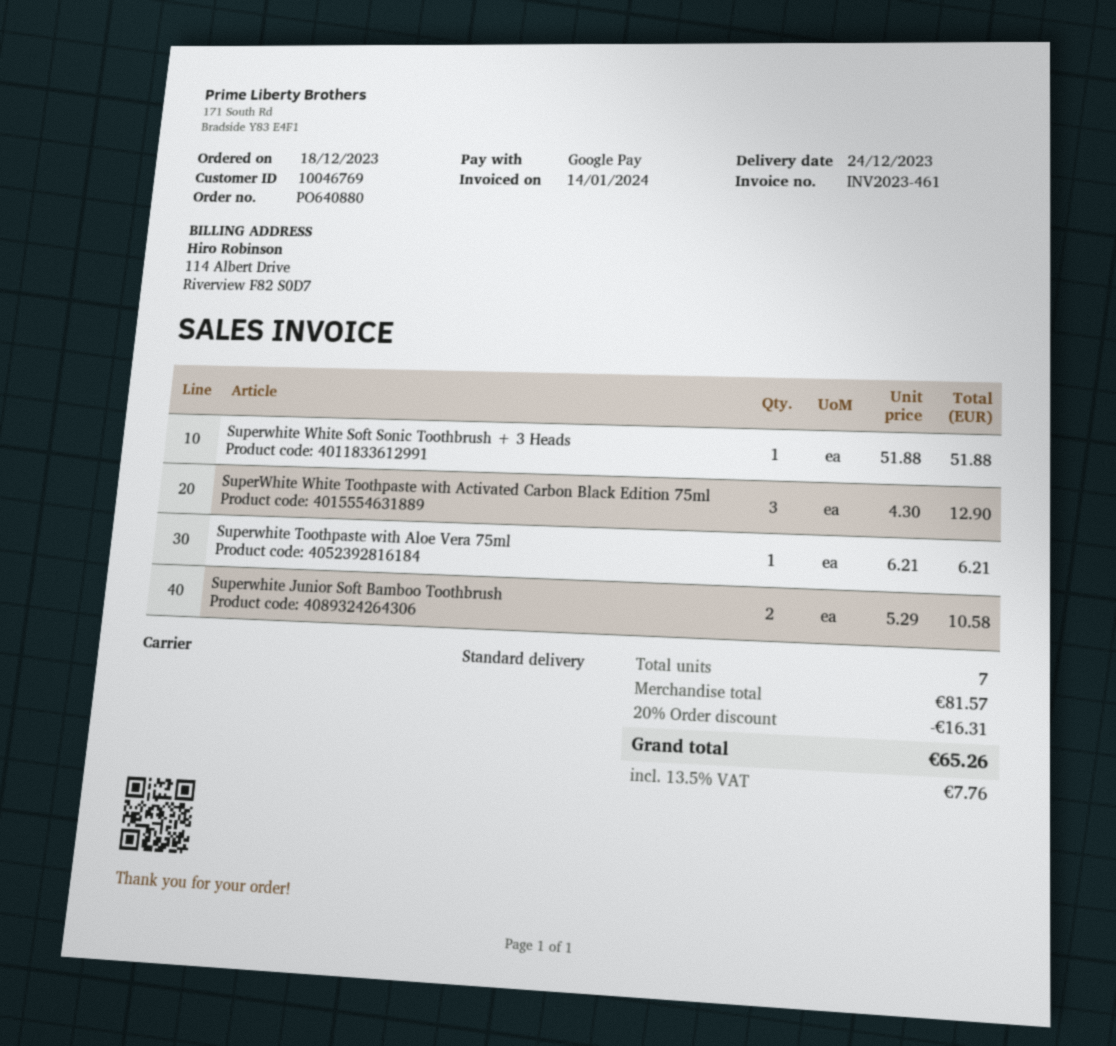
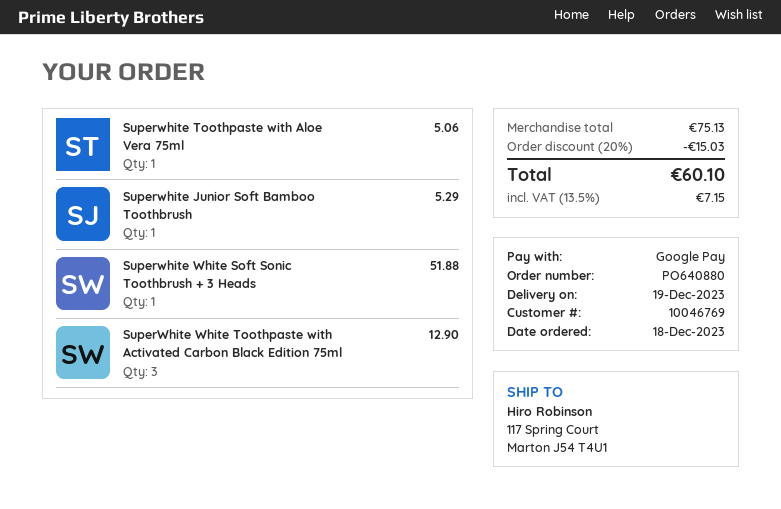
delivery date: 2023-12-24 -> 2023-12-19
Superwhite Toothpaste with Aloe Vera 75ml: 1 for 6.21 -> 1 for 5.06
Superwhite Junior Soft Bamboo Toothbrush: 2 for 10.58 -> 1 for 5.29
subtotal: 81.57 -> 75.13
discount: 20% = 16.31 -> 20% = 15.03
tax: 13.5% = 7.76 -> 13.5% = 7.15
total: 65.26 -> 60.10

